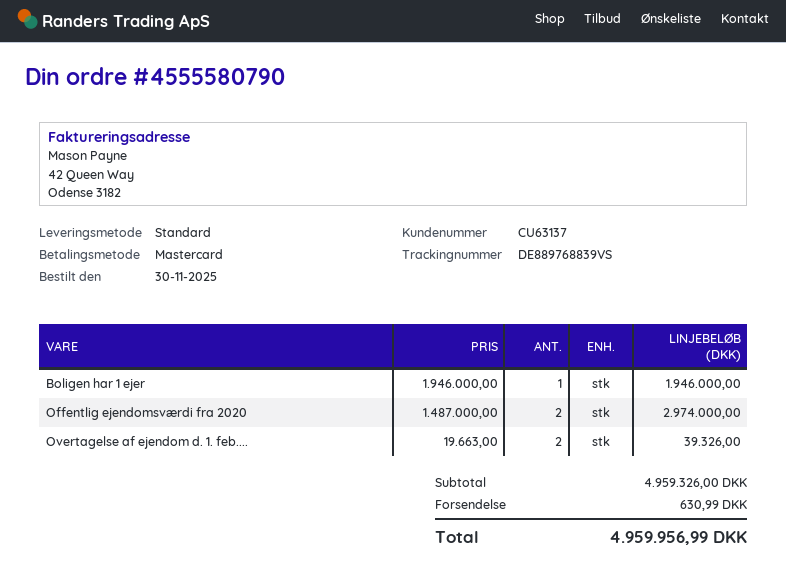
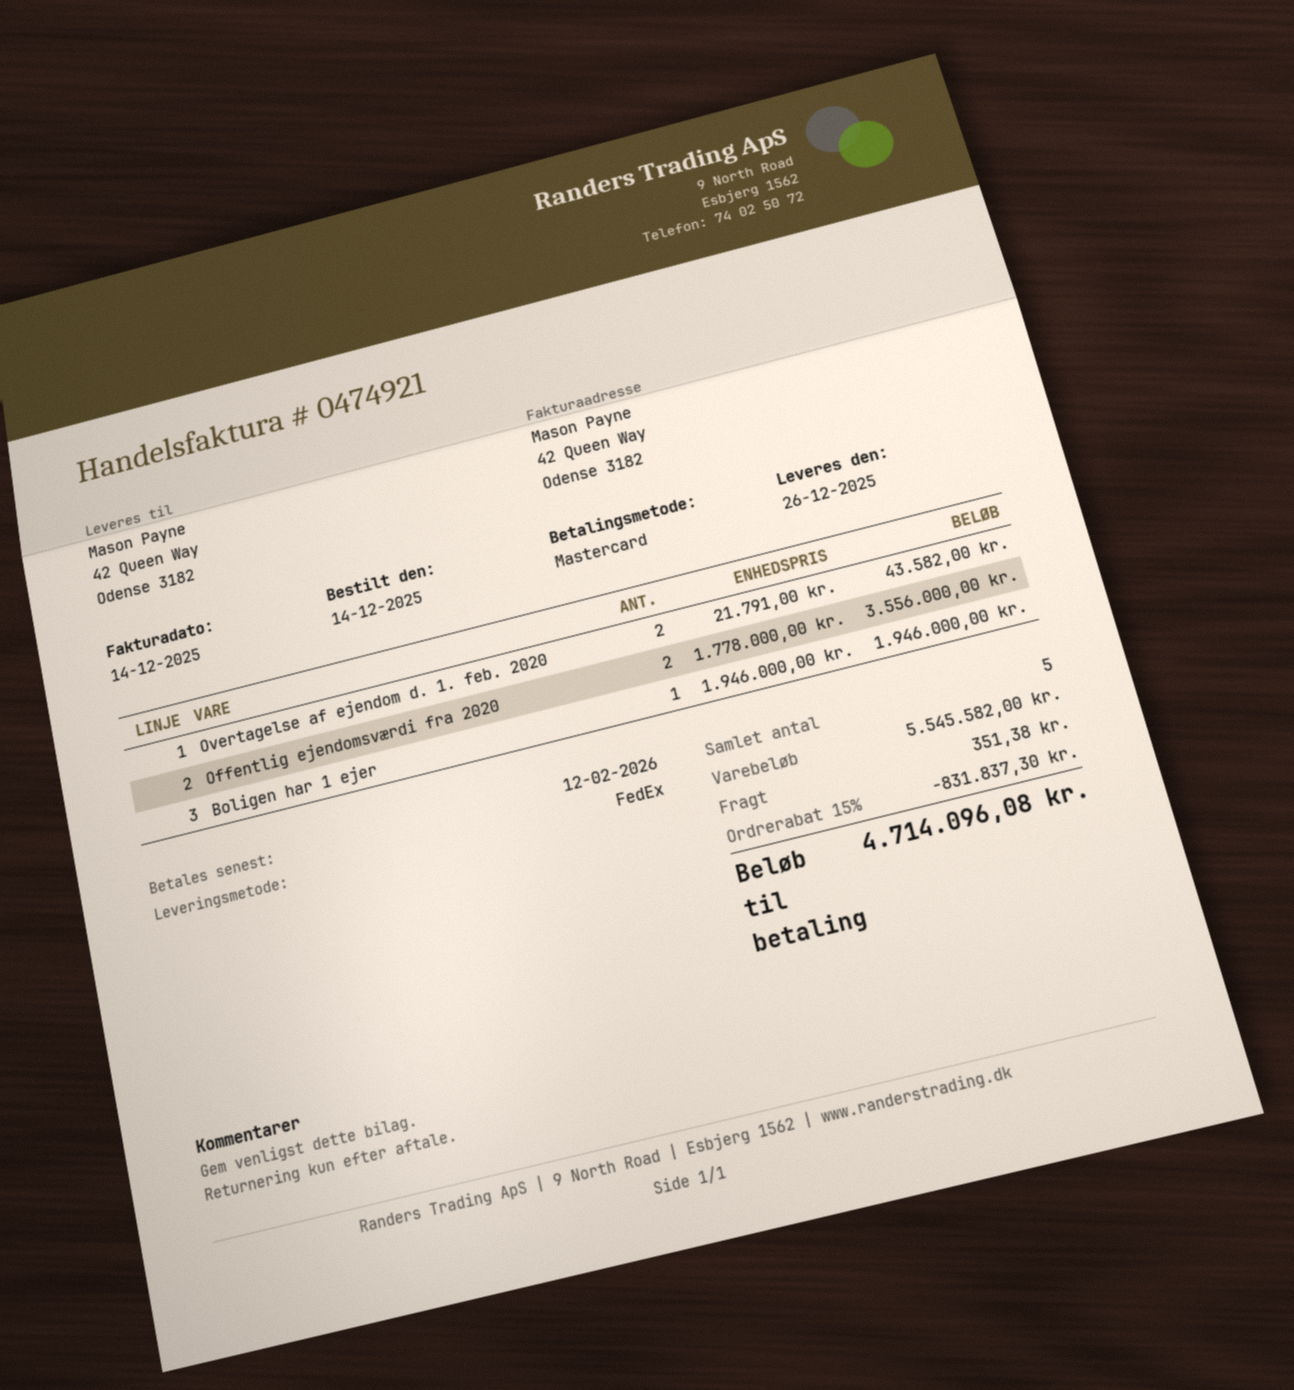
order date: 2025-11-30 -> 2025-12-14
shipping method: standard -> FedEx
Offentlig ejendomsværdi fra 2020: 2 x 1487000.00 = 2974000.00 -> 2 x 1778000.00 = 3556000.00
Overtagelse af ejendom d. 1. feb....: 2 x 19663.00 = 39326.00 -> 2 x 21791.00 = 43582.00
subtotal: 4959326.00 -> 5545582.00
discount: none -> 15% = 831837.30
shipping: 630.99 -> 351.38
total: 4959956.99 -> 4714096.08

